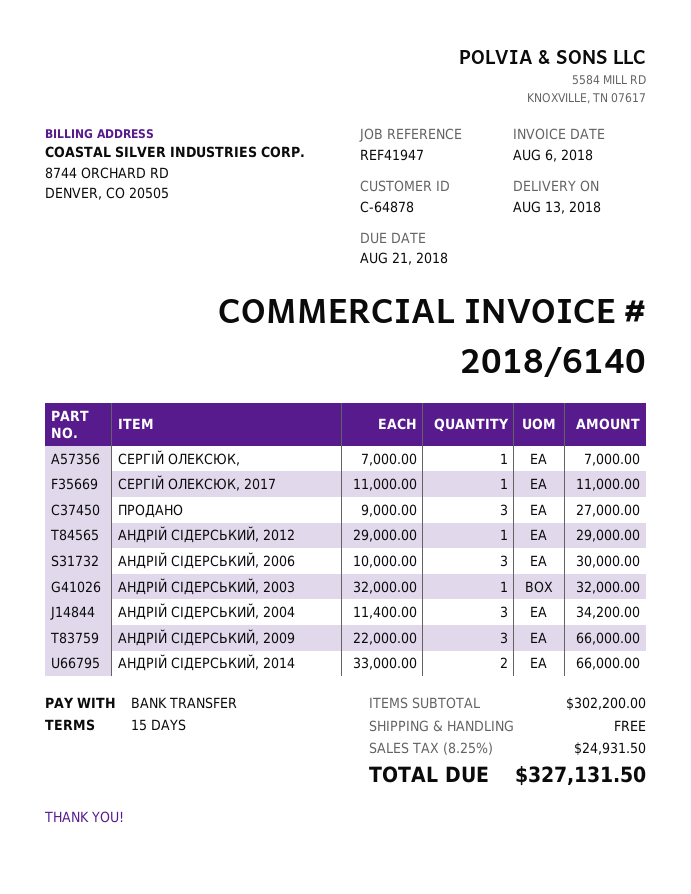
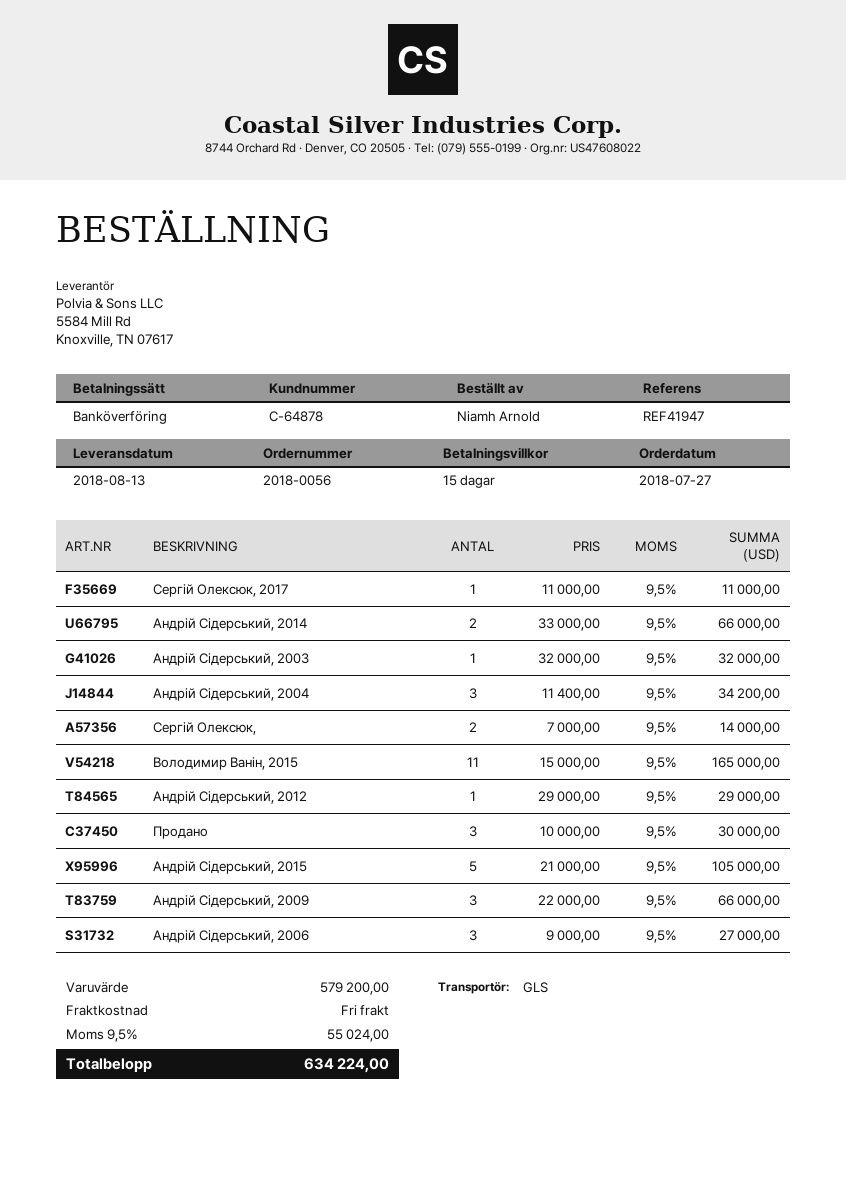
СЕРГІЙ ОЛЕКСЮК,: 1 x 7000.00 = 7000.00 -> 2 x 7000.00 = 14000.00
ПРОДАНО: 3 x 9000.00 = 27000.00 -> 3 x 10000.00 = 30000.00
АНДРІЙ СІДЕРСЬКИЙ, 2006: 3 x 10000.00 = 30000.00 -> 3 x 9000.00 = 27000.00
Володимир Ванін, 2015: none -> 11 x 15000.00 = 165000.00
Андрій Сідерський, 2015: none -> 5 x 21000.00 = 105000.00
subtotal: 302200.00 -> 579200.00
tax: 8.25% = 24931.50 -> 9.5% = 55024.00
total: 327131.50 -> 634224.00

